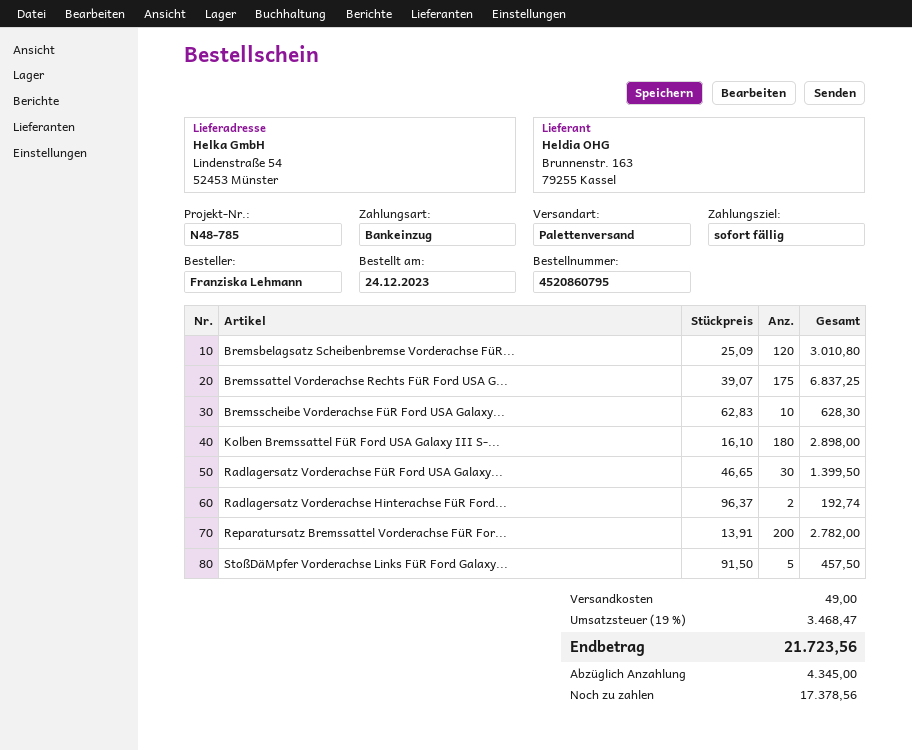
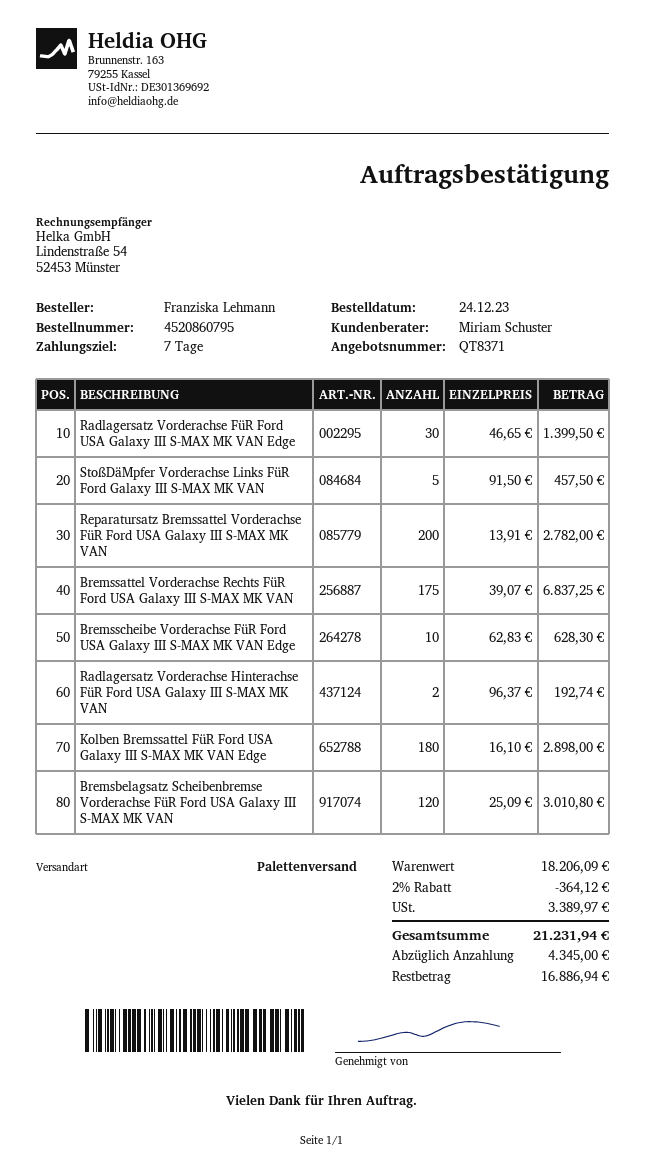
payment terms: on receipt -> 7 days
discount: none -> 2% = 364.12
shipping: 49.00 -> none
tax: 3468.47 -> 3389.97
total: 21723.56 -> 21231.94
balance: 17378.56 -> 16886.94

